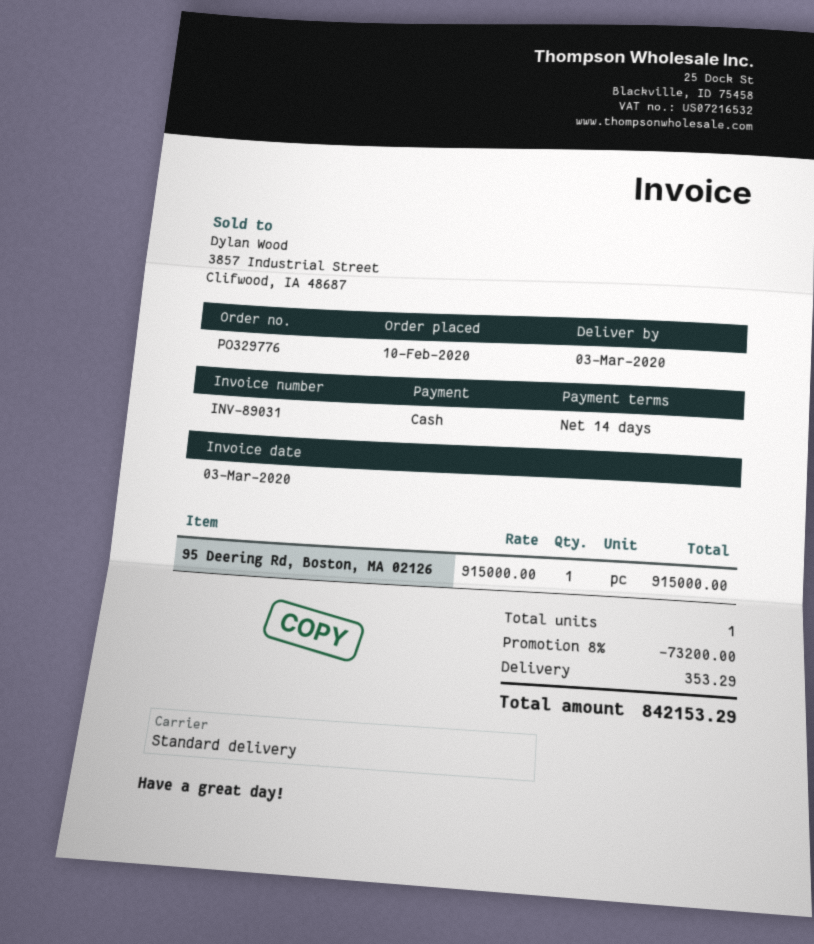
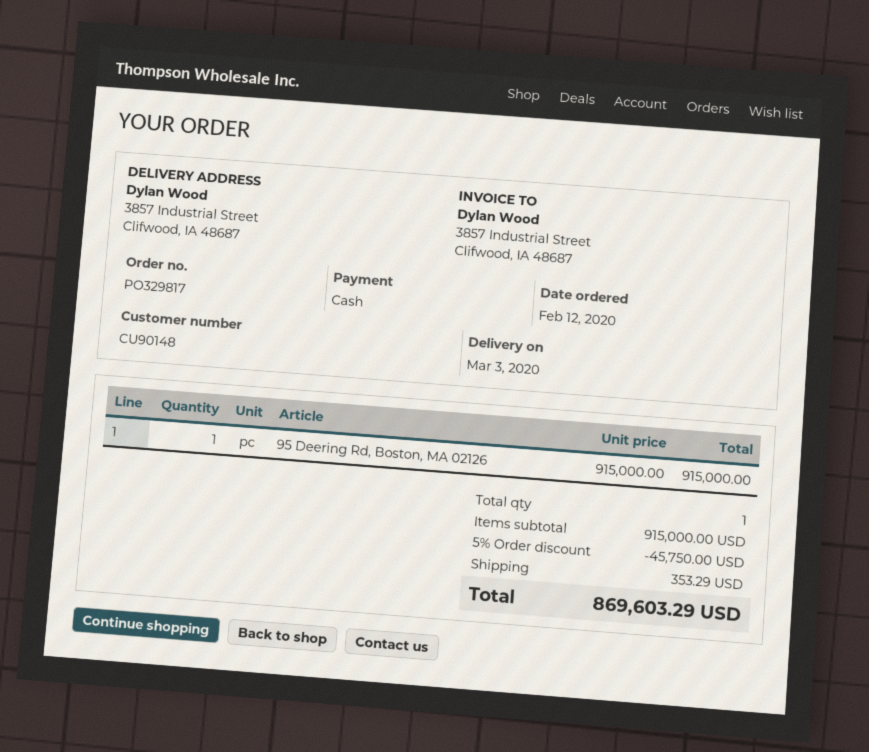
order number: PO329776 -> PO329817
order date: 2020-02-10 -> 2020-02-12
discount: 8% = 73200.00 -> 5% = 45750.00
total: 842153.29 -> 869603.29

